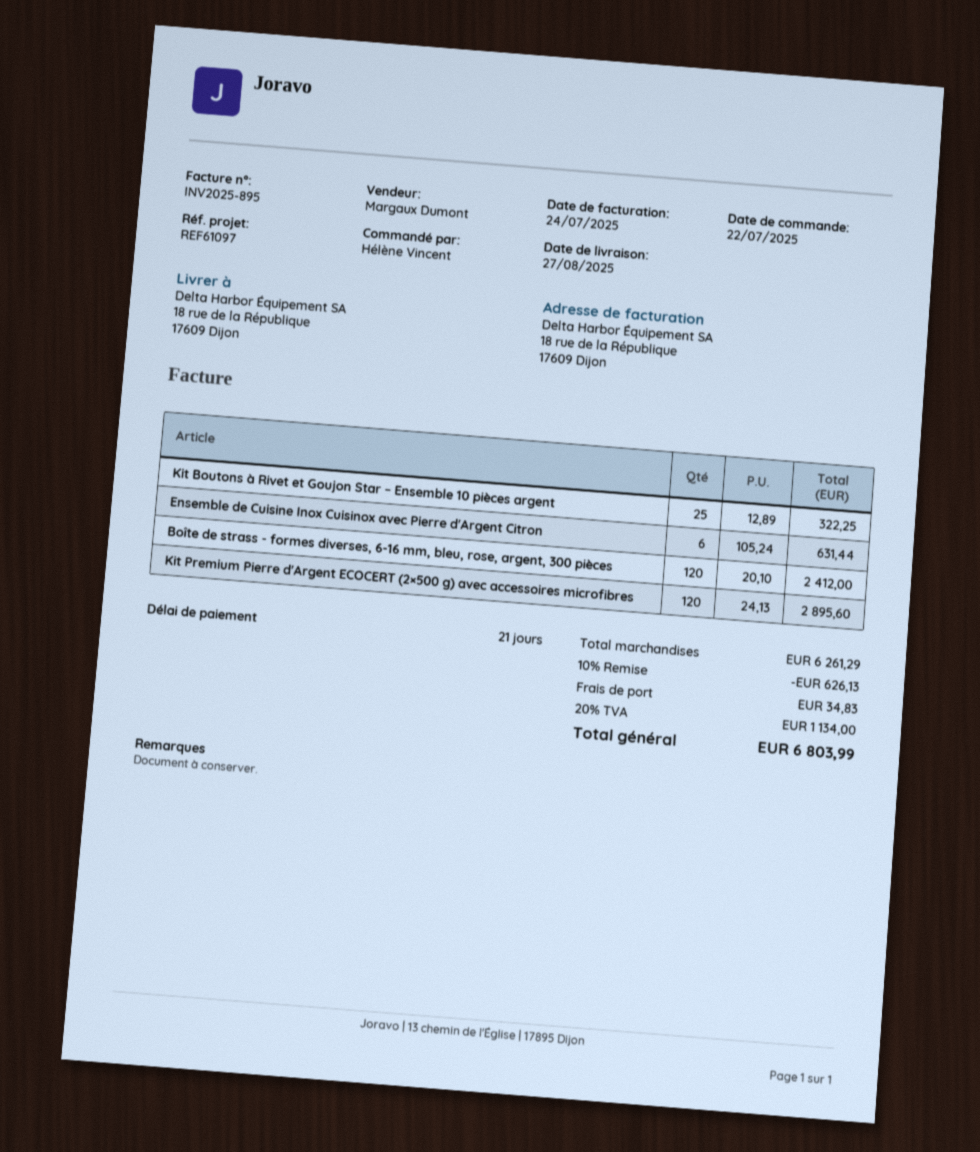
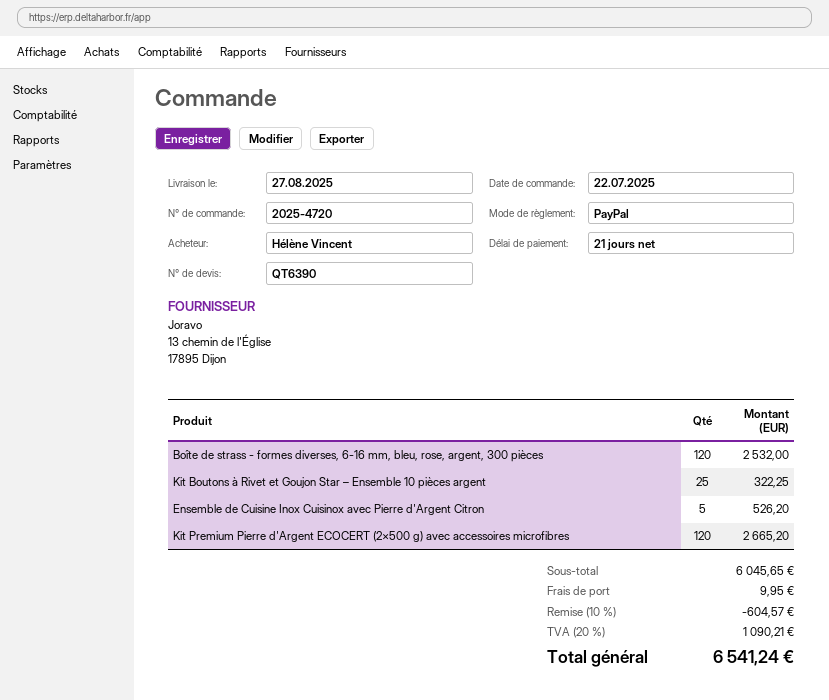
Ensemble de Cuisine Inox Cuisinox avec Pierre d'Argent Citron: 6 for 631.44 -> 5 for 526.20
Boîte de strass - formes diverses, 6-16 mm, bleu, rose, argent, 300 pièces: 120 for 2412.00 -> 120 for 2532.00
Kit Premium Pierre d'Argent ECOCERT (2×500 g) avec accessoires microfibres: 120 for 2895.60 -> 120 for 2665.20
subtotal: 6261.29 -> 6045.65
discount: 10% = 626.13 -> 10% = 604.57
shipping: 34.83 -> 9.95
tax: 20% = 1134.00 -> 20% = 1090.21
total: 6803.99 -> 6541.24

